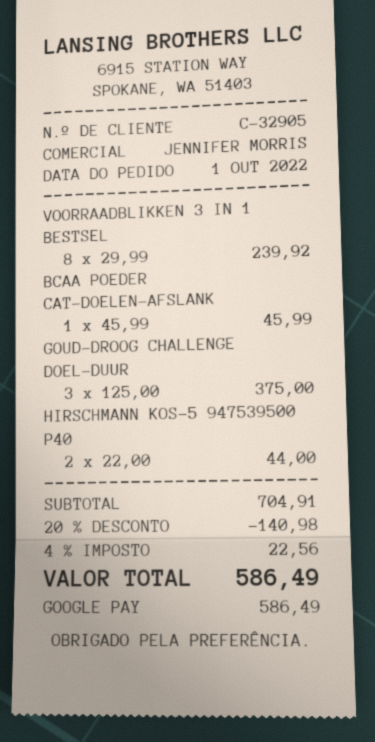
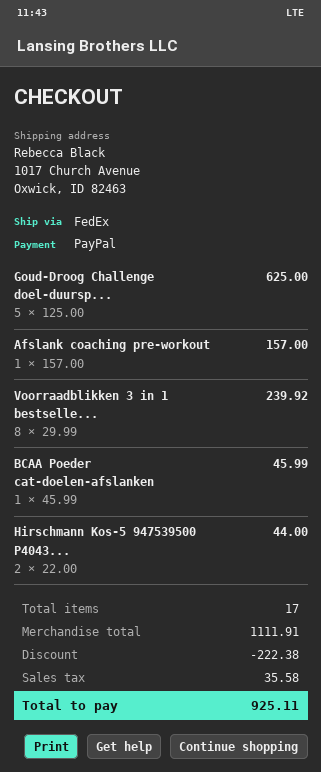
payment method: Google Pay -> PayPal
GOUD-DROOG CHALLENGE DOEL-DUUR: 3 x 125.00 = 375.00 -> 5 x 125.00 = 625.00
Afslank coaching pre-workout: none -> 1 x 157.00 = 157.00
subtotal: 704.91 -> 1111.91
discount: 140.98 -> 222.38
tax: 22.56 -> 35.58
total: 586.49 -> 925.11

